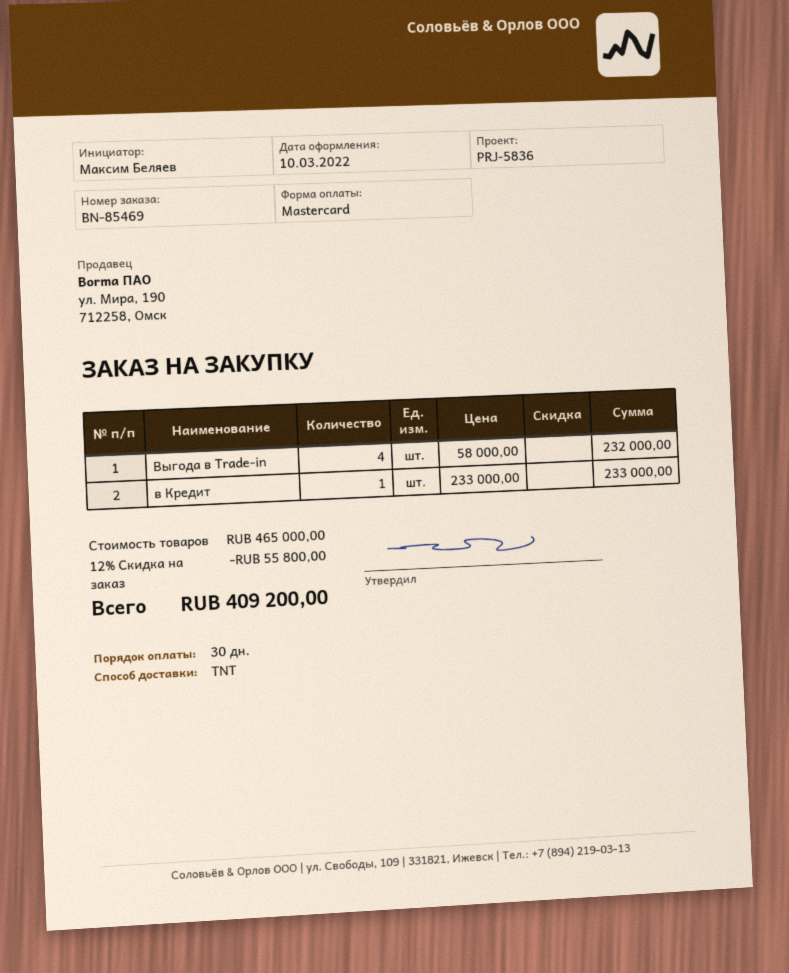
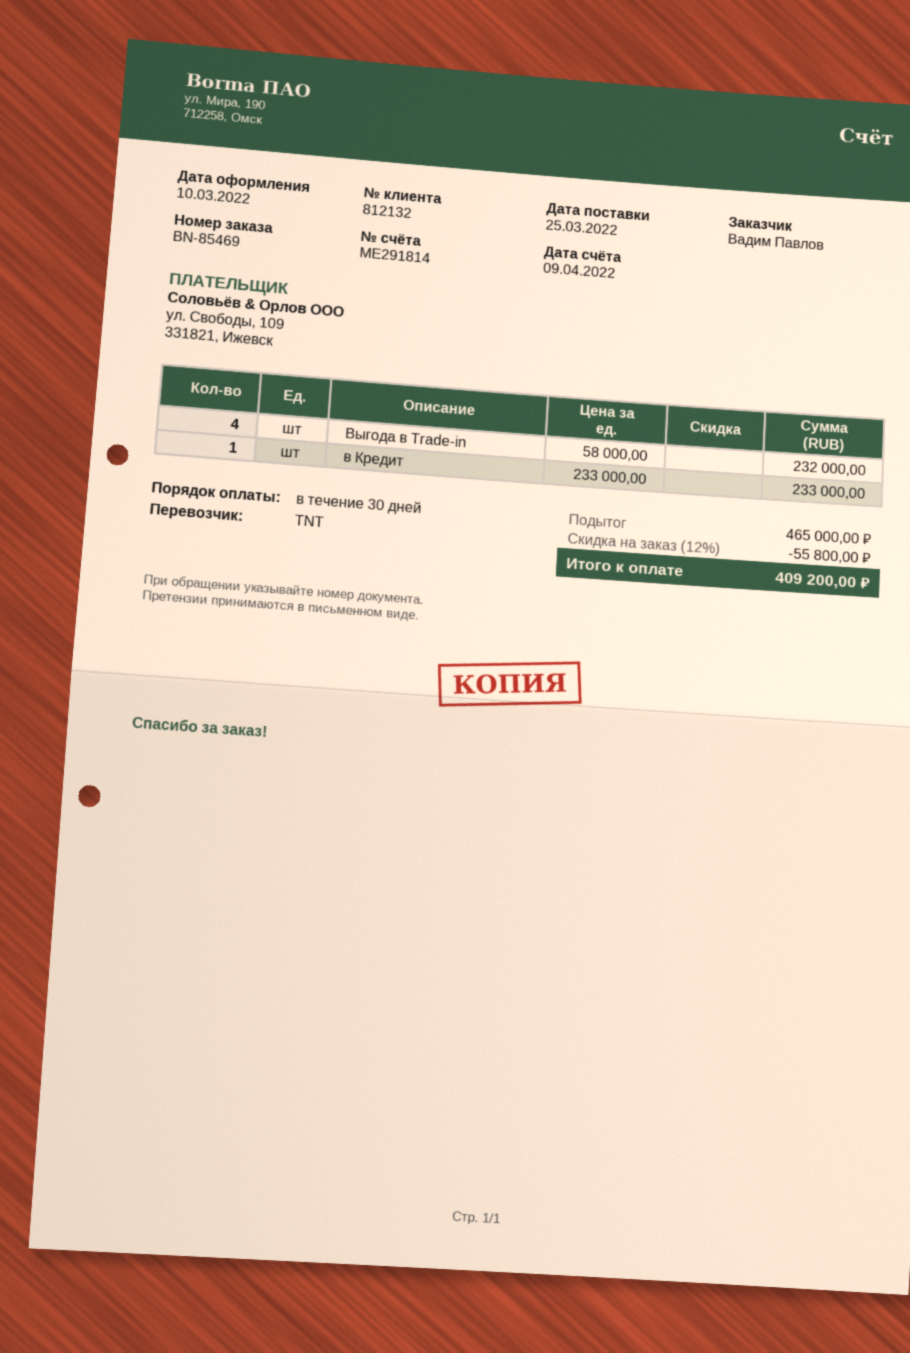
ordered by: Максим Беляев -> Вадим Павлов

